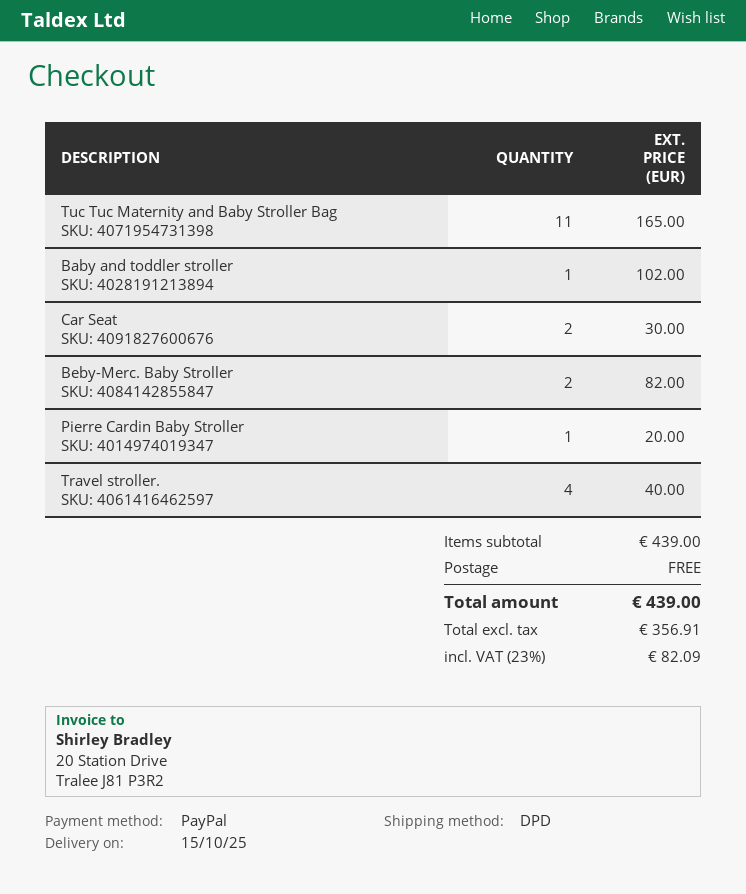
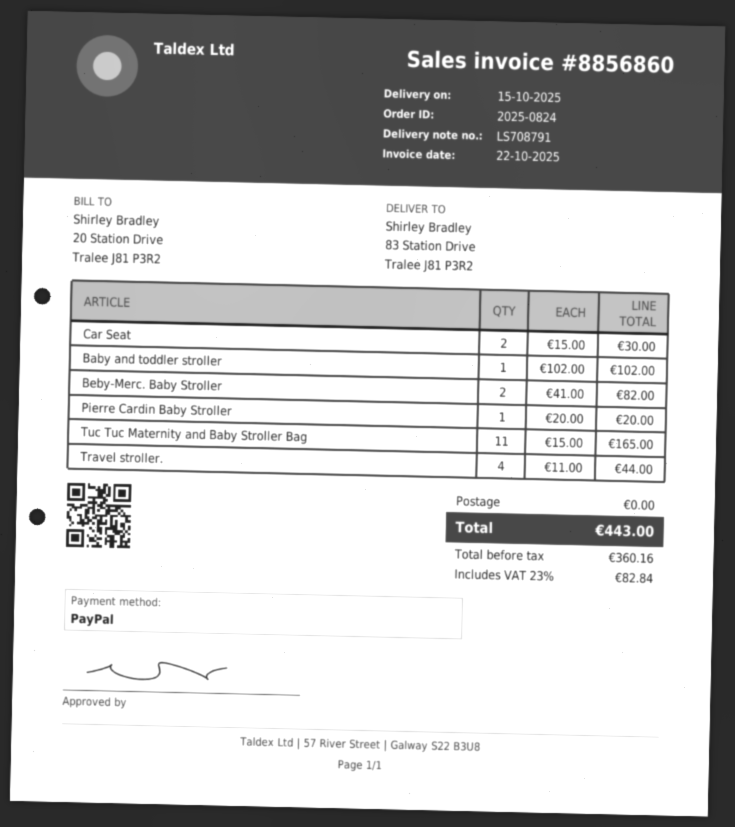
Travel stroller.: 4 for 40.00 -> 4 for 44.00
net: 356.91 -> 360.16
tax: 23% = 82.09 -> 23% = 82.84
total: 439.00 -> 443.00

